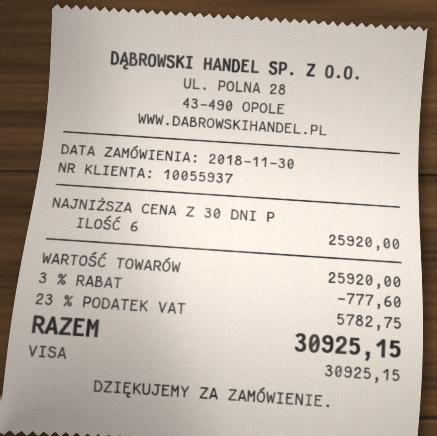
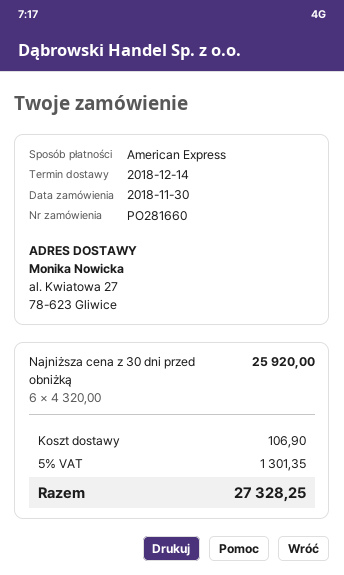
payment method: Visa -> American Express
discount: 3% = 777.60 -> none
shipping: none -> 106.90
tax: 23% = 5782.75 -> 5% = 1301.35
total: 30925.15 -> 27328.25

